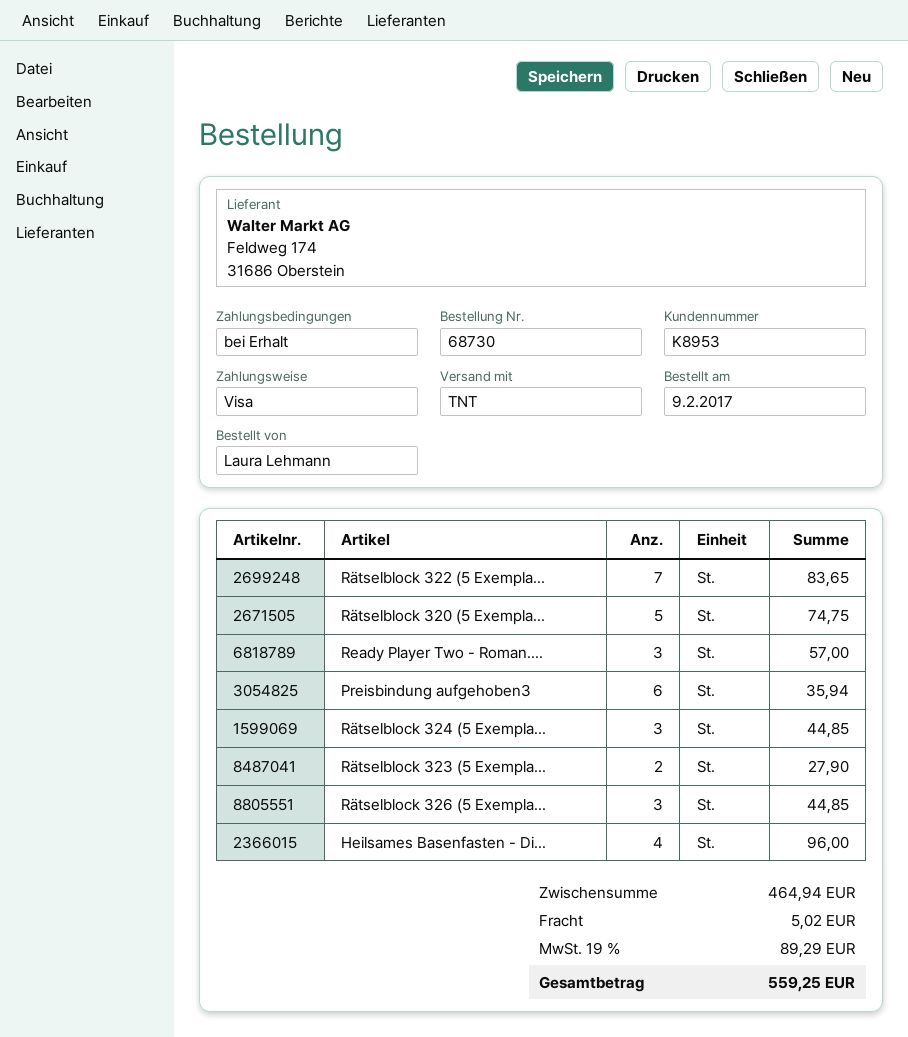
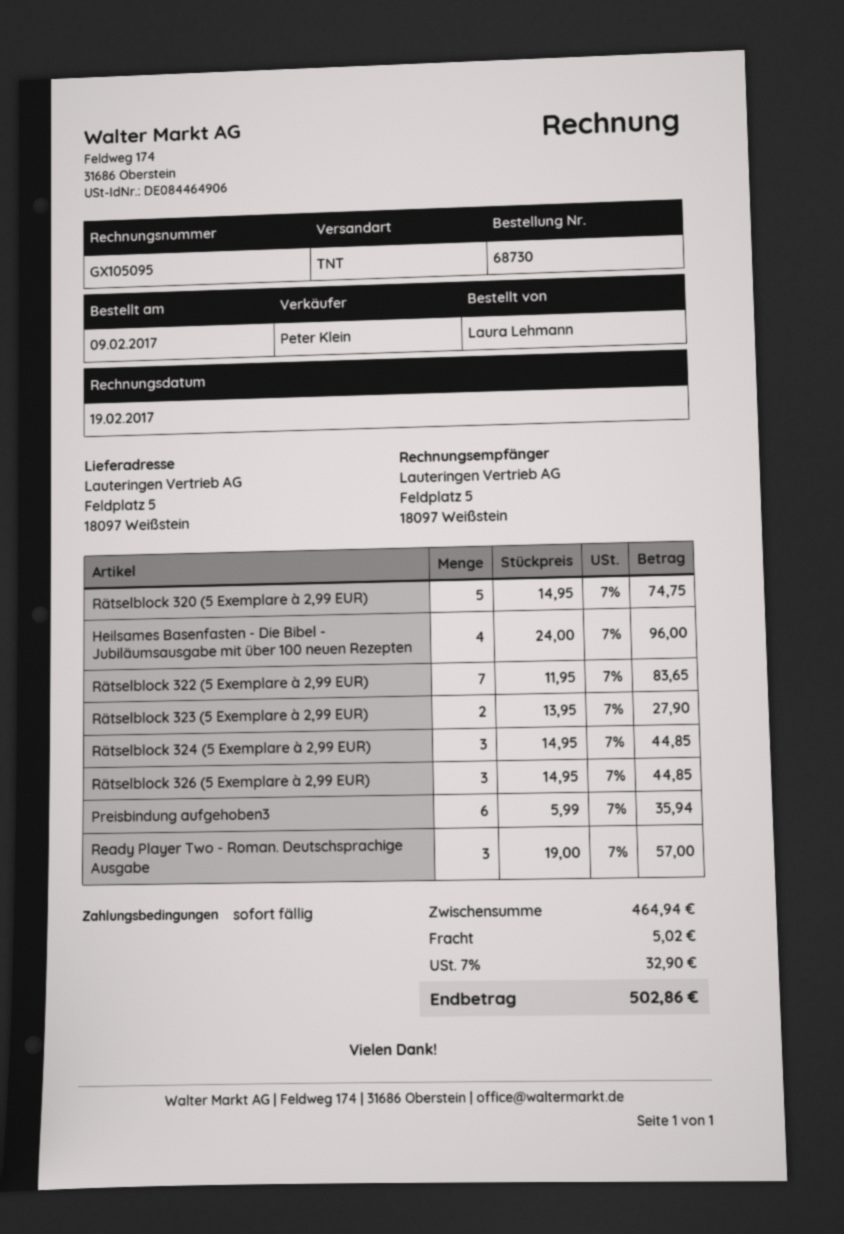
tax: 19% = 89.29 -> 7% = 32.90
total: 559.25 -> 502.86

